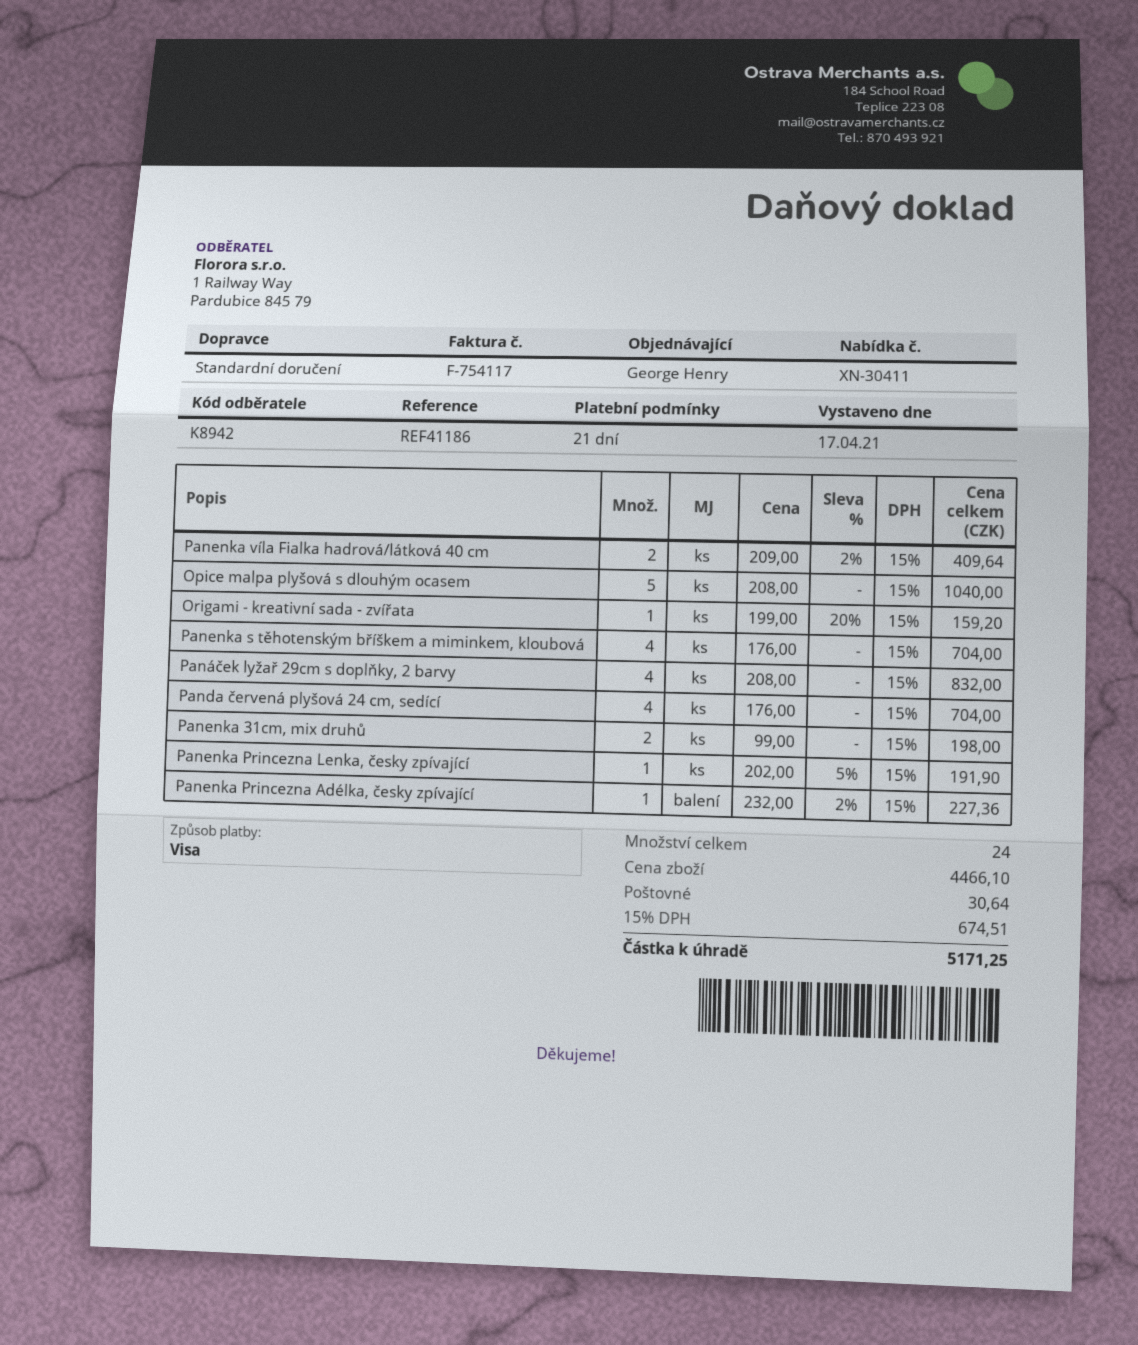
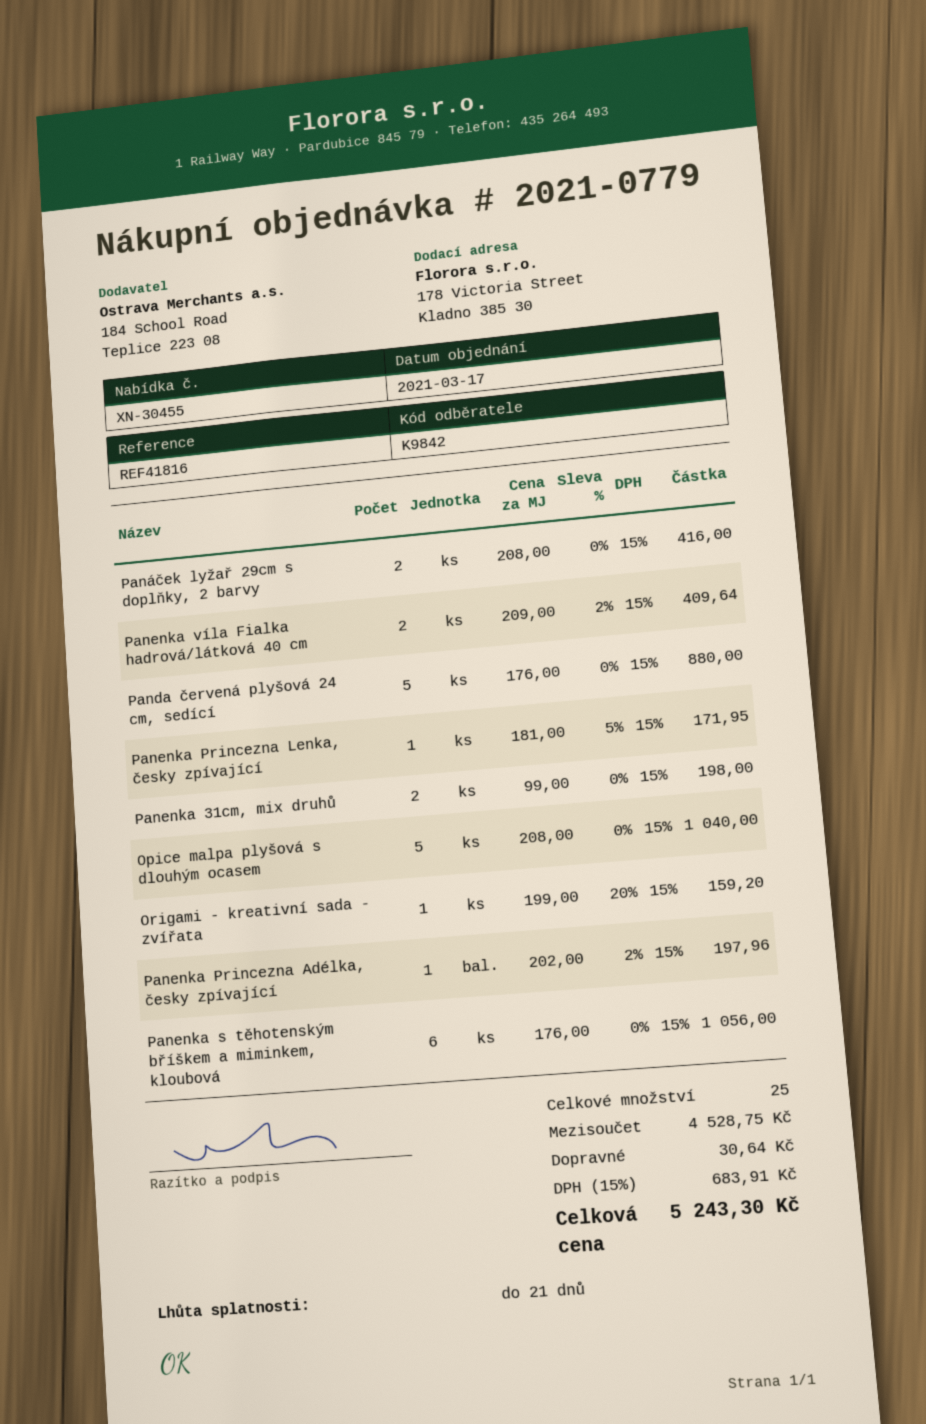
quote number: XN-30411 -> XN-30455
customer number: K8942 -> K9842
reference: REF41186 -> REF41816
Panenka s těhotenským bříškem a miminkem, kloubová: 4 x 176.00 = 704.00 -> 6 x 176.00 = 1056.00
Panáček lyžař 29cm s doplňky, 2 barvy: 4 x 208.00 = 832.00 -> 2 x 208.00 = 416.00
Panda červená plyšová 24 cm, sedící: 4 x 176.00 = 704.00 -> 5 x 176.00 = 880.00
Panenka Princezna Lenka, česky zpívající: 1 x 202.00 - 5% = 191.90 -> 1 x 181.00 - 5% = 171.95
Panenka Princezna Adélka, česky zpívající: 1 x 232.00 - 2% = 227.36 -> 1 x 202.00 - 2% = 197.96
total quantity: 24 -> 25
subtotal: 4466.10 -> 4528.75
tax: 15% = 674.51 -> 15% = 683.91
total: 5171.25 -> 5243.30

